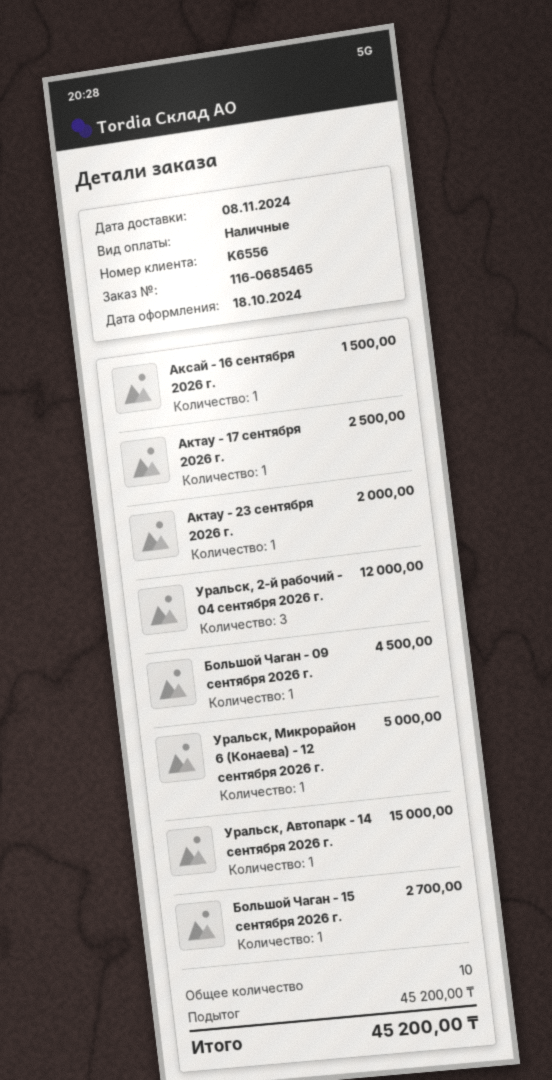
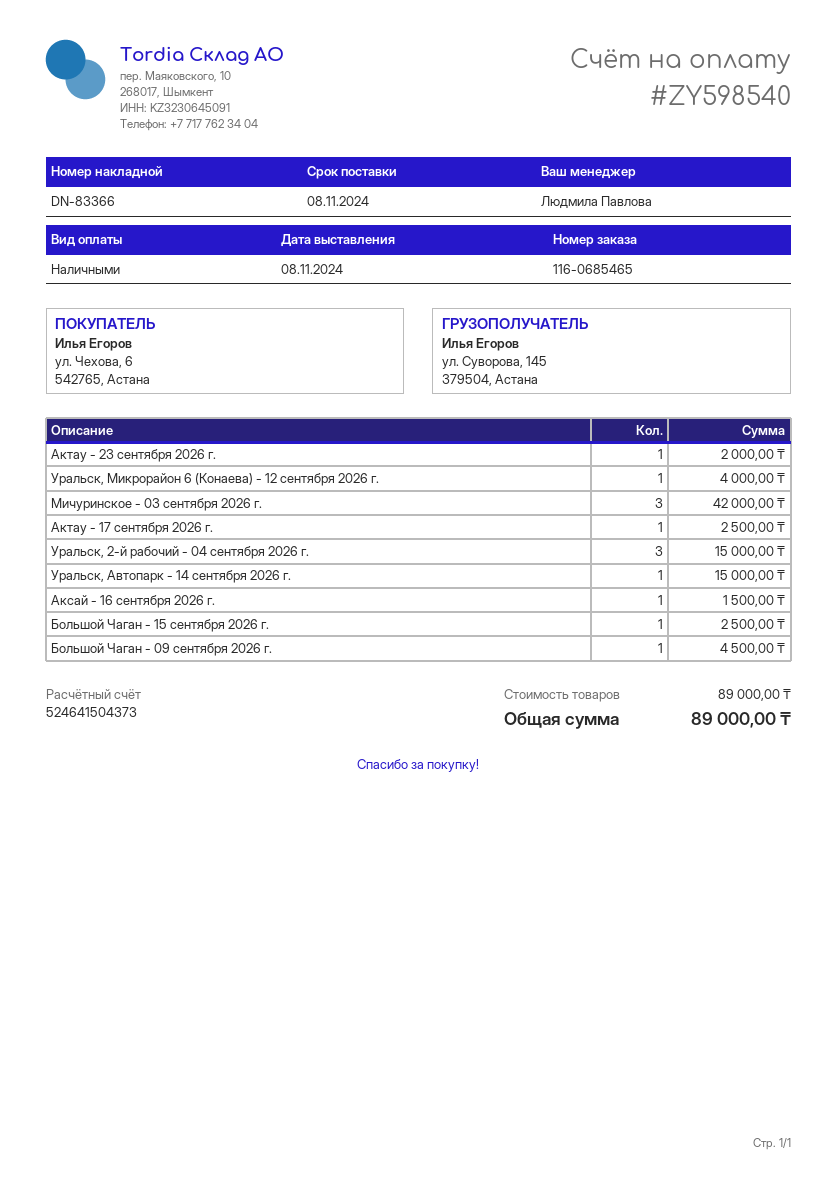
Уральск, 2-й рабочий - 04 сентября 2026 г.: 3 for 12000.00 -> 3 for 15000.00
Уральск, Микрорайон 6 (Конаева) - 12 сентября 2026 г.: 1 for 5000.00 -> 1 for 4000.00
Большой Чаган - 15 сентября 2026 г.: 1 for 2700.00 -> 1 for 2500.00
Мичуринское - 03 сентября 2026 г.: none -> 3 for 42000.00
subtotal: 45200.00 -> 89000.00
total: 45200.00 -> 89000.00

